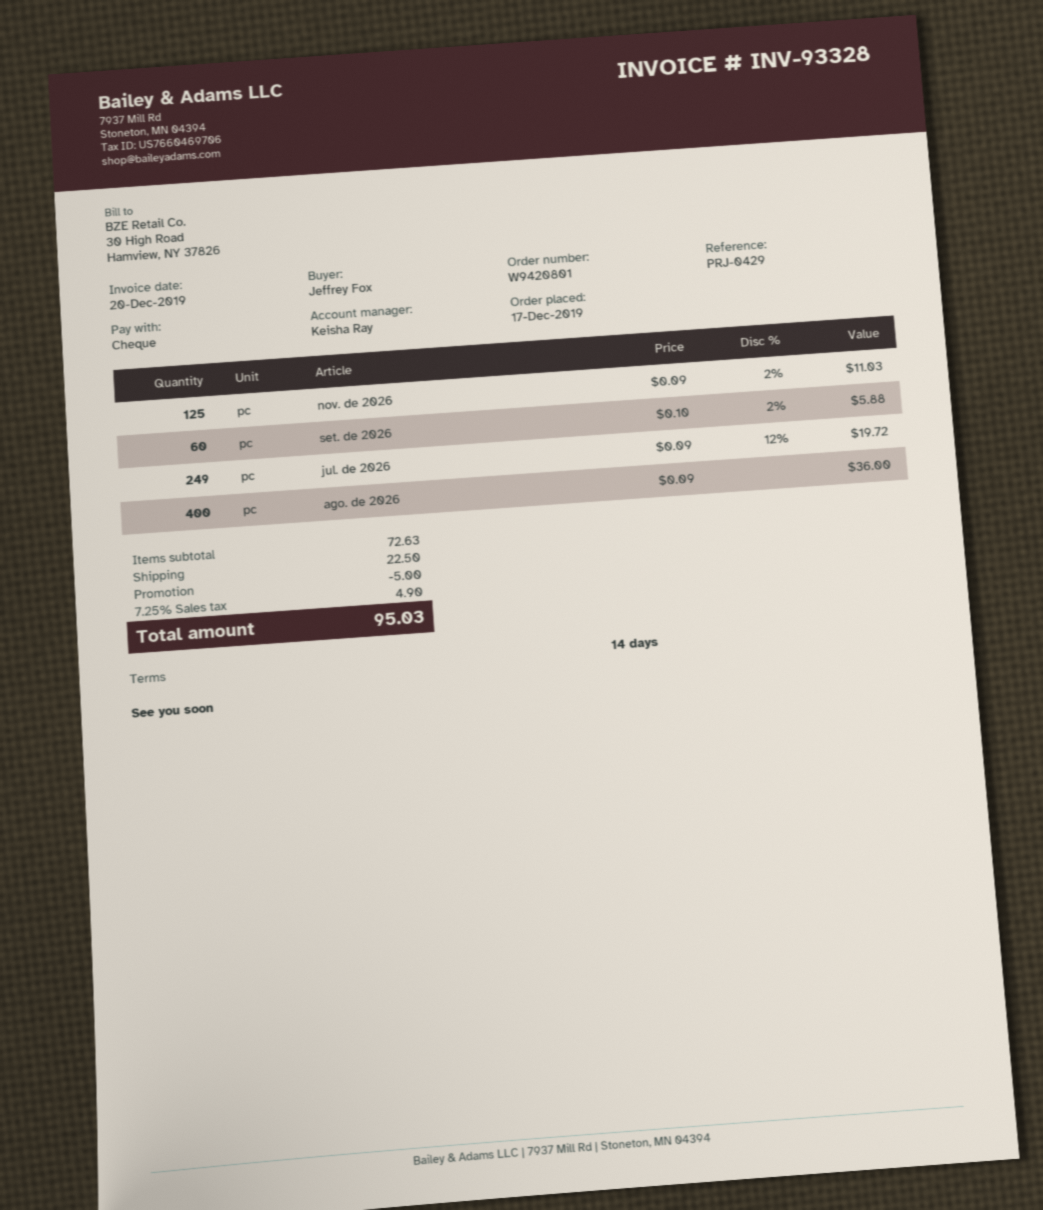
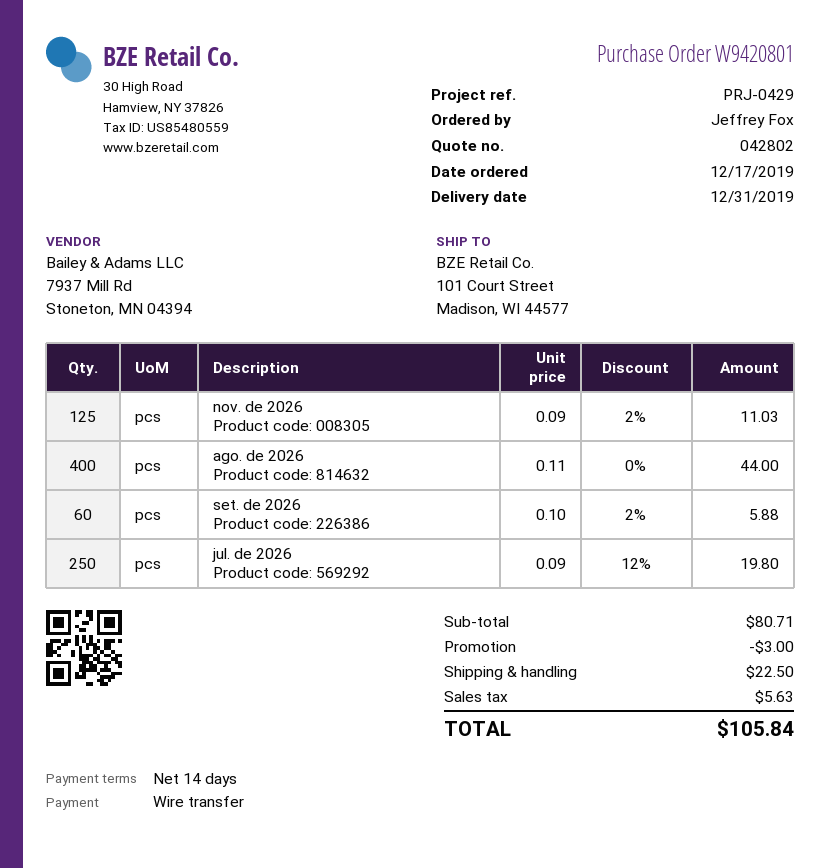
payment method: cheque -> bank transfer
jul. de 2026: 249 x 0.09 - 12% = 19.72 -> 250 x 0.09 - 12% = 19.80
ago. de 2026: 400 x 0.09 = 36.00 -> 400 x 0.11 = 44.00
subtotal: 72.63 -> 80.71
discount: 5.00 -> 3.00
tax: 4.90 -> 5.63
total: 95.03 -> 105.84

